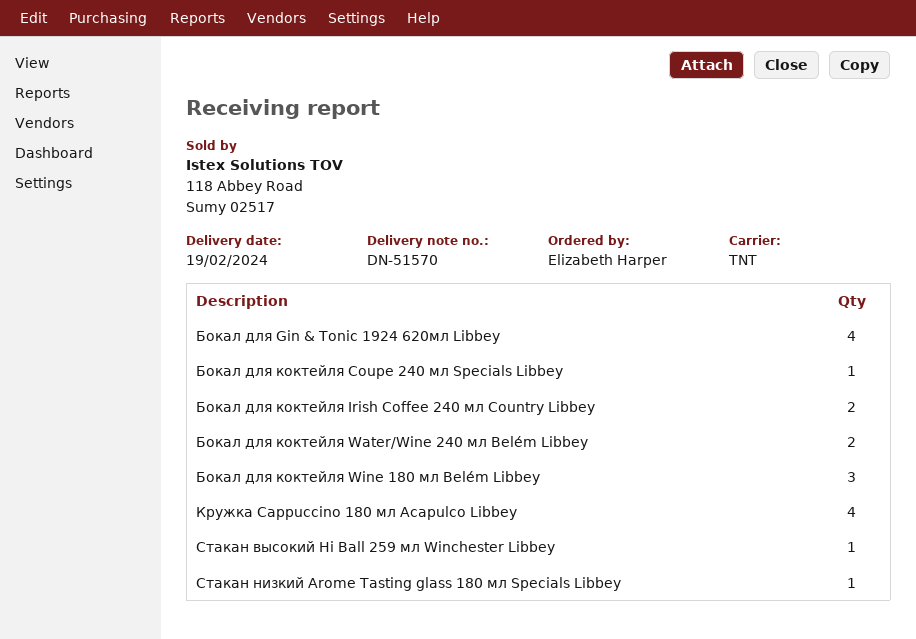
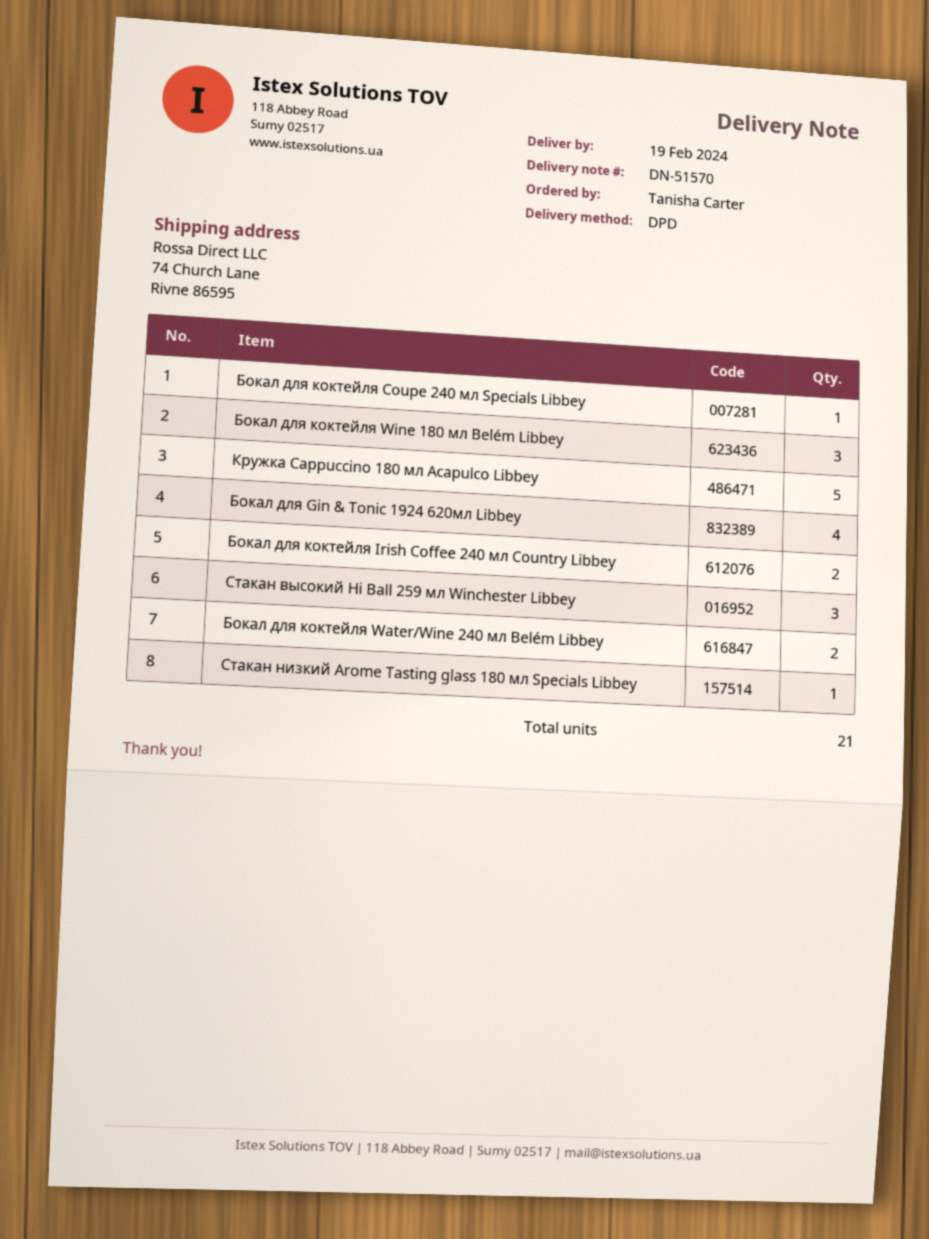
ordered by: Elizabeth Harper -> Tanisha Carter
shipping method: TNT -> DPD
Кружка Cappuccino 180 мл Acapulco Libbey: 4 -> 5
Стакан высокий Hi Ball 259 мл Winchester Libbey: 1 -> 3

